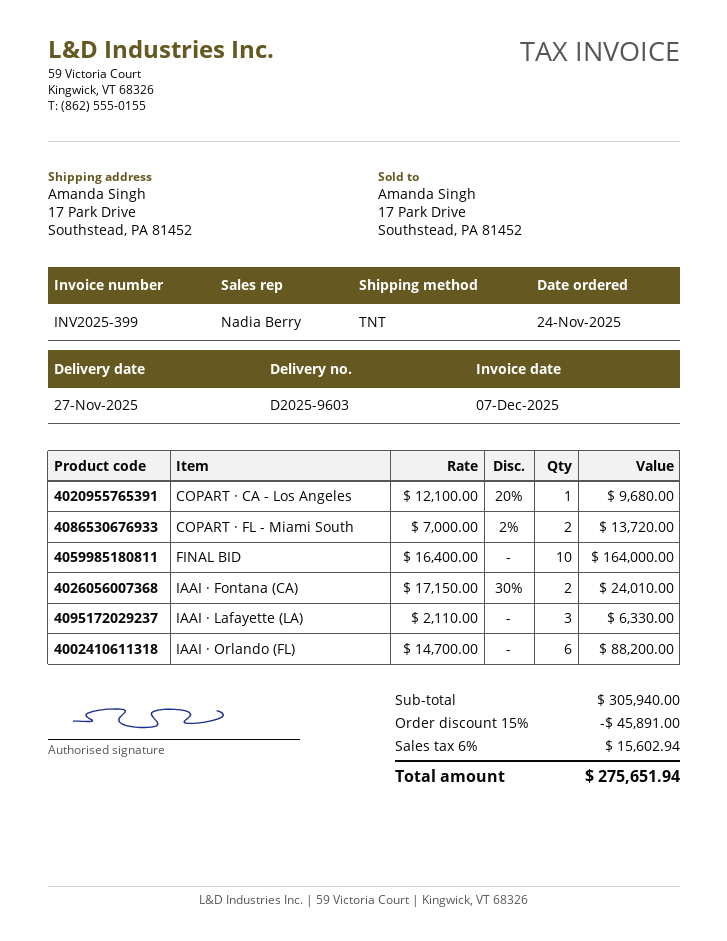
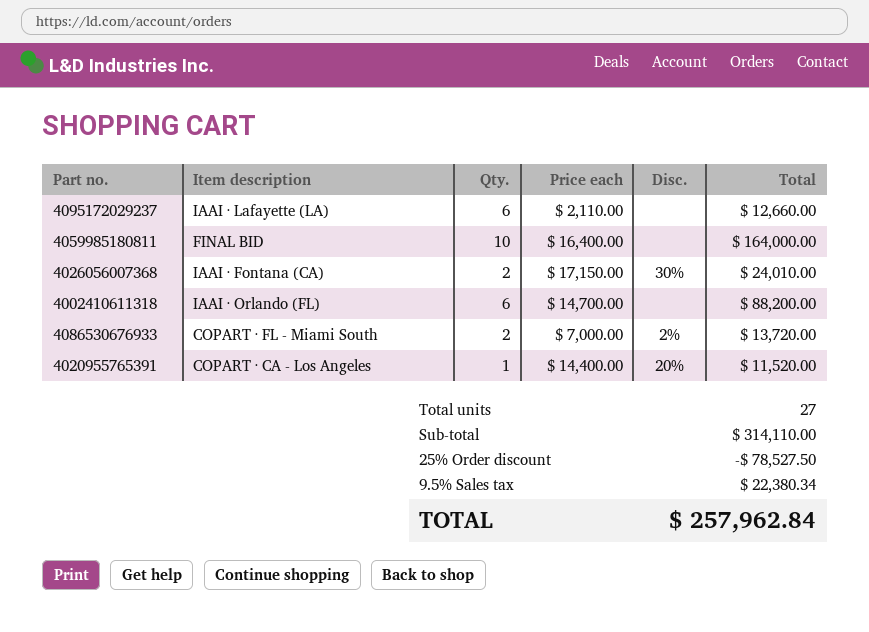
COPART · CA - Los Angeles: 1 x 12100.00 - 20% = 9680.00 -> 1 x 14400.00 - 20% = 11520.00
IAAI · Lafayette (LA): 3 x 2110.00 = 6330.00 -> 6 x 2110.00 = 12660.00
subtotal: 305940.00 -> 314110.00
discount: 15% = 45891.00 -> 25% = 78527.50
tax: 6% = 15602.94 -> 9.5% = 22380.34
total: 275651.94 -> 257962.84

